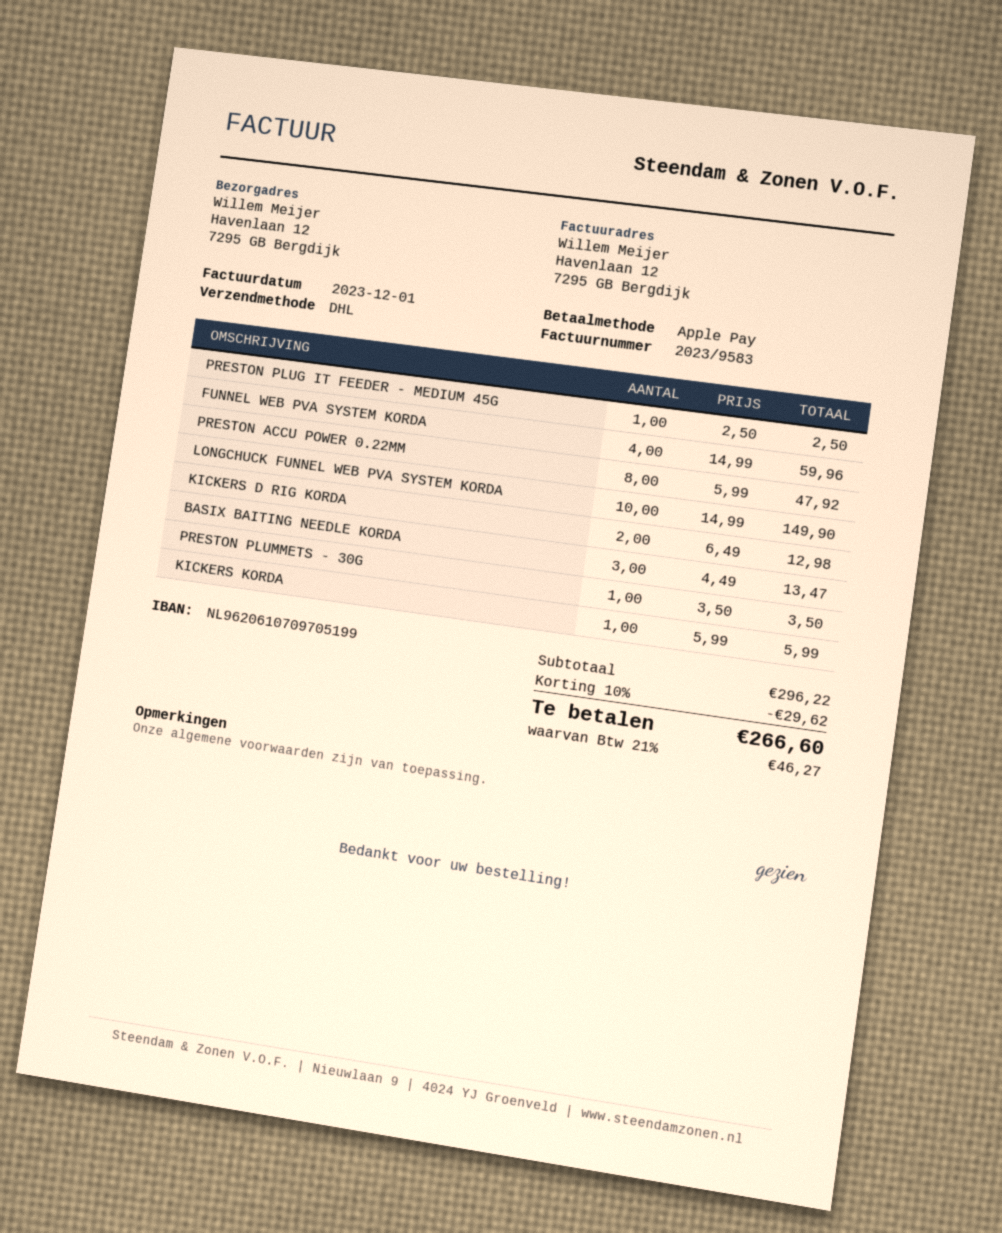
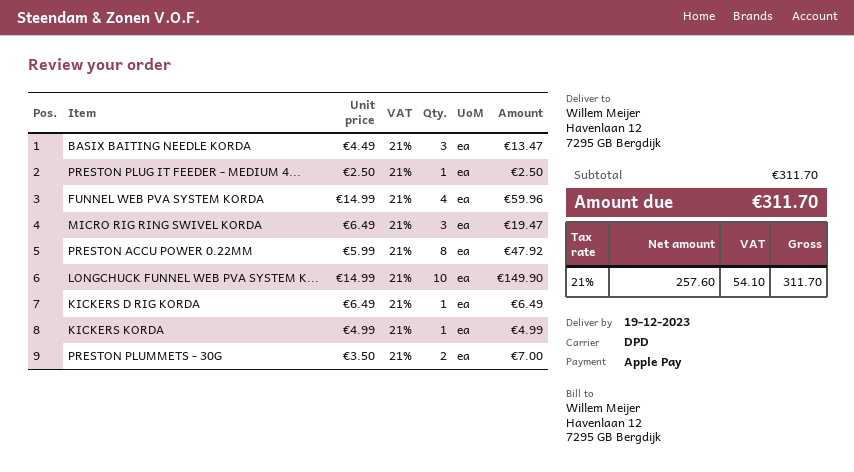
shipping method: DHL -> DPD
KICKERS D RIG KORDA: 2 x 6.49 = 12.98 -> 1 x 6.49 = 6.49
PRESTON PLUMMETS - 30G: 1 x 3.50 = 3.50 -> 2 x 3.50 = 7.00
KICKERS KORDA: 1 x 5.99 = 5.99 -> 1 x 4.99 = 4.99
MICRO RIG RING SWIVEL KORDA: none -> 3 x 6.49 = 19.47
subtotal: 296.22 -> 311.70
discount: 10% = 29.62 -> none
tax: 21% = 46.27 -> 21% = 54.10
total: 266.60 -> 311.70

